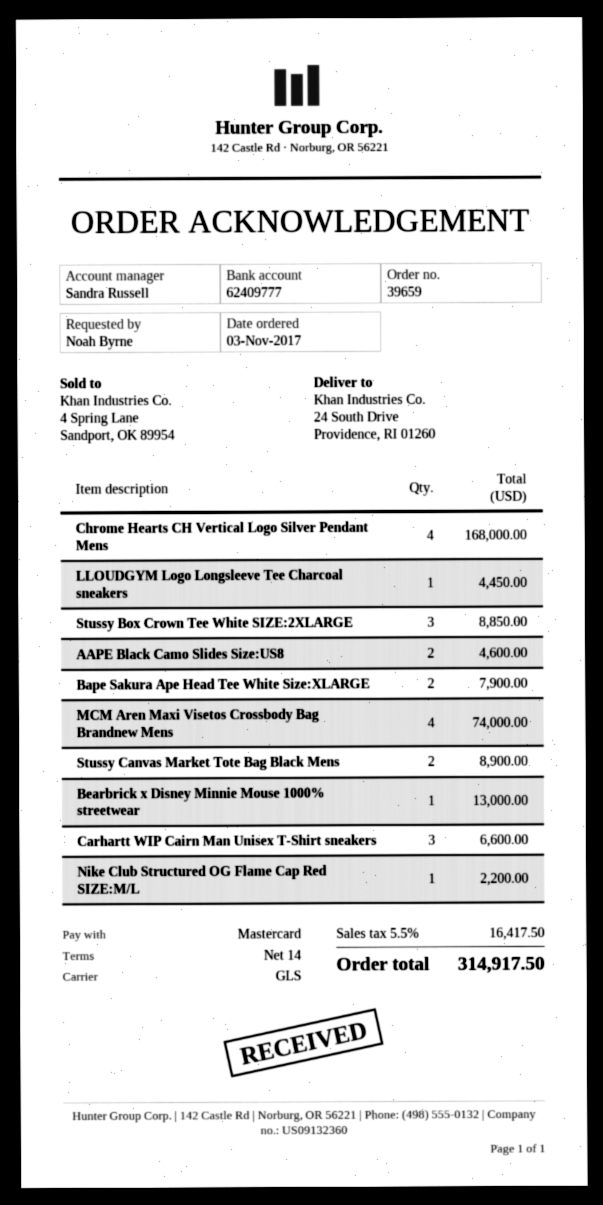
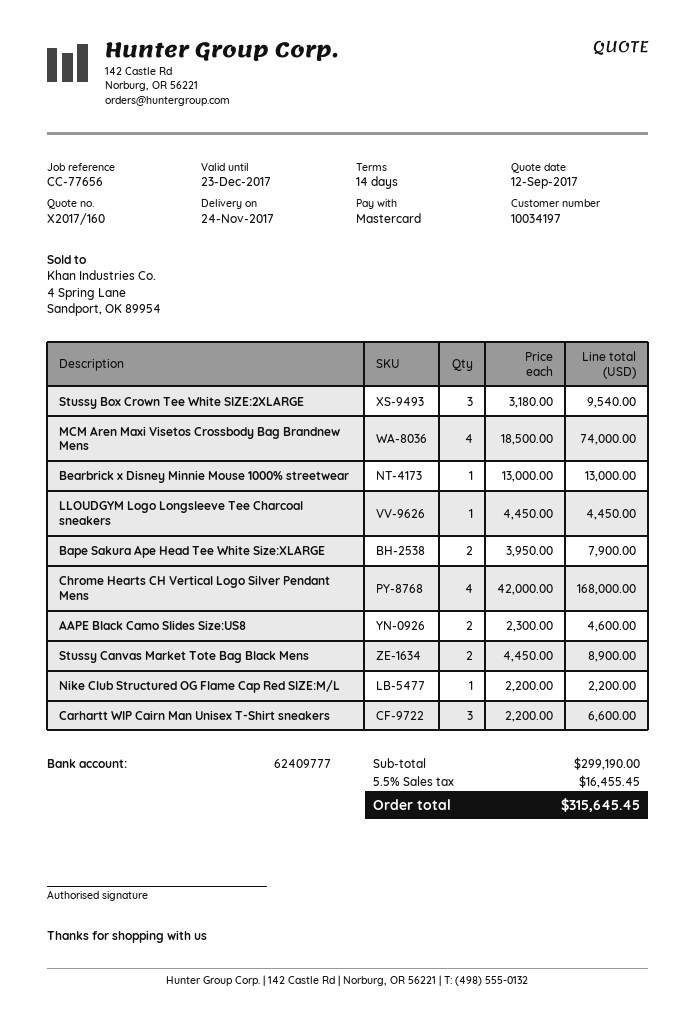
Stussy Box Crown Tee White SIZE:2XLARGE: 3 for 8850.00 -> 3 for 9540.00
tax: 5.5% = 16417.50 -> 5.5% = 16455.45
total: 314917.50 -> 315645.45

